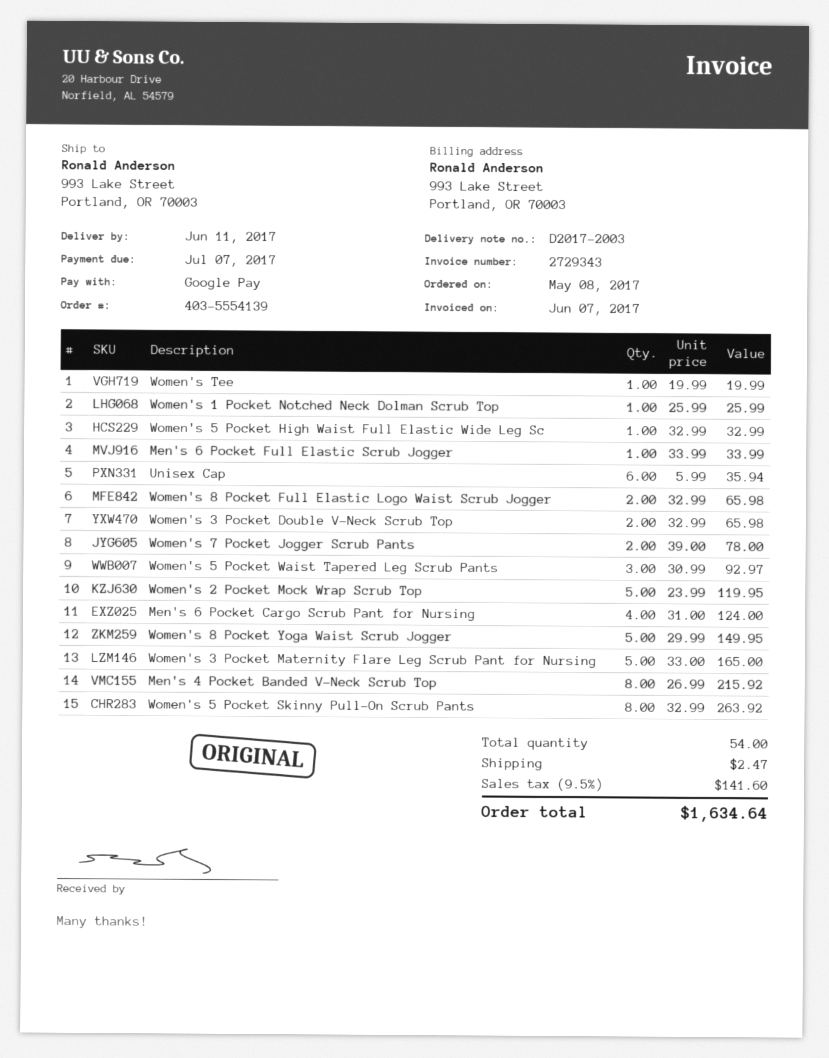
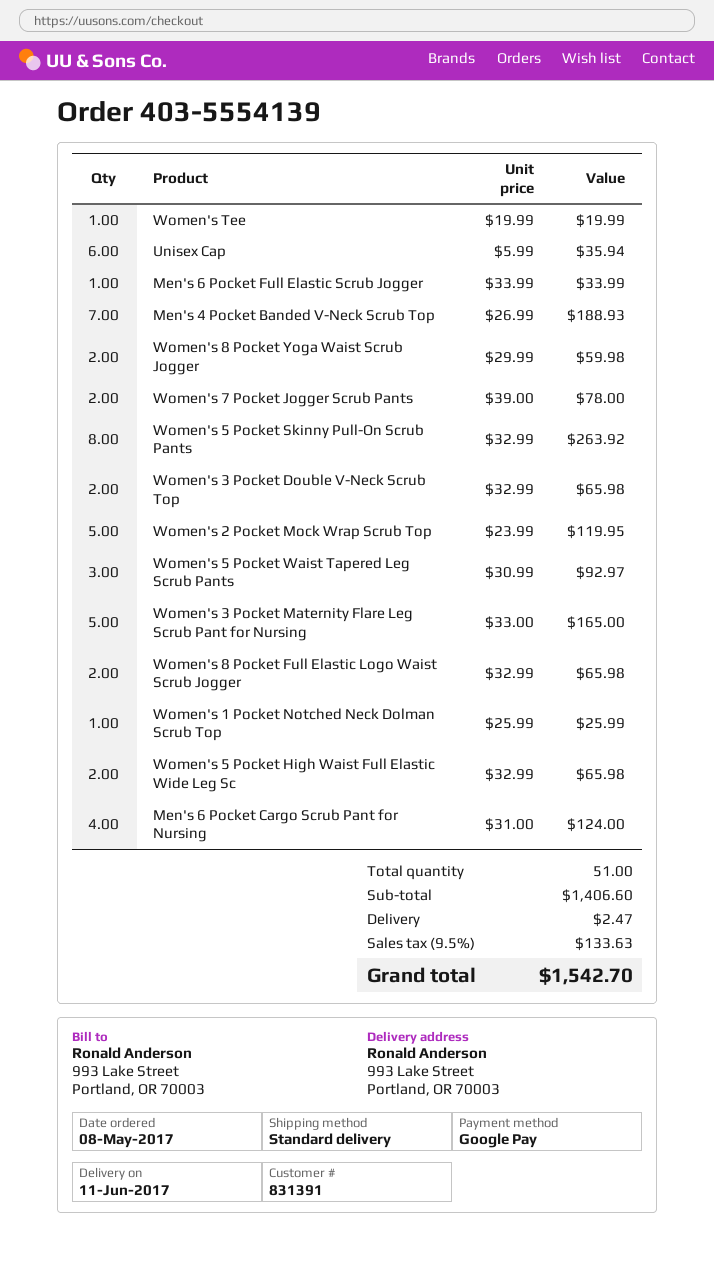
Women's 5 Pocket High Waist Full Elastic Wide Leg Sc: 1 x 32.99 = 32.99 -> 2 x 32.99 = 65.98
Women's 8 Pocket Yoga Waist Scrub Jogger: 5 x 29.99 = 149.95 -> 2 x 29.99 = 59.98
Men's 4 Pocket Banded V-Neck Scrub Top: 8 x 26.99 = 215.92 -> 7 x 26.99 = 188.93
total quantity: 54 -> 51
tax: 9.5% = 141.60 -> 9.5% = 133.63
total: 1634.64 -> 1542.70

